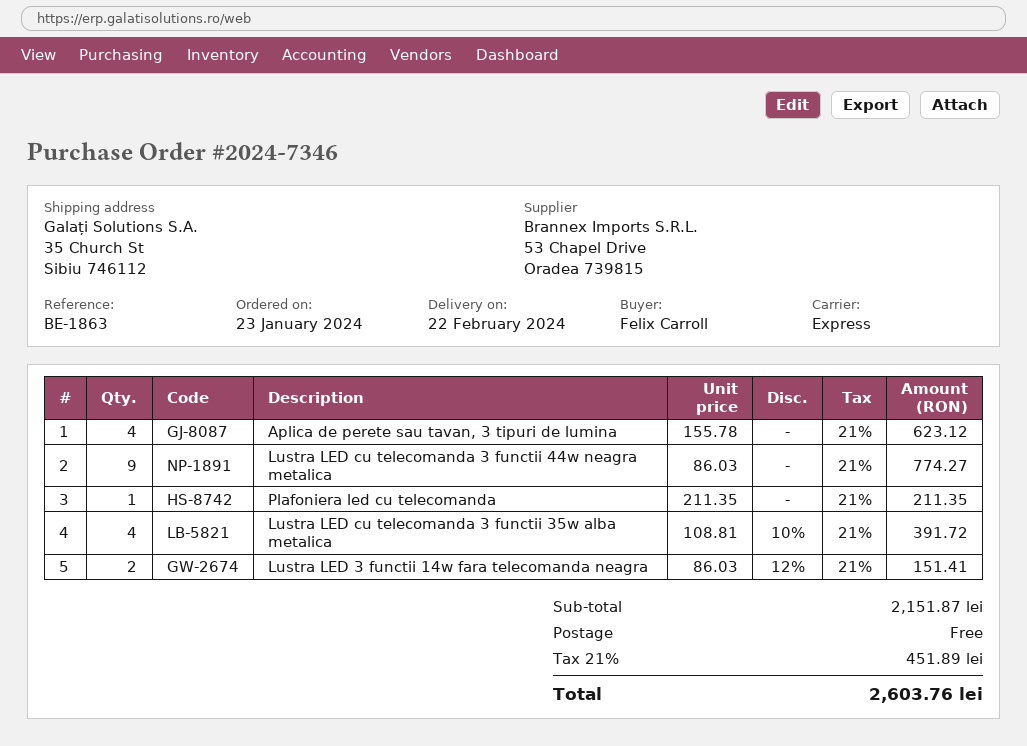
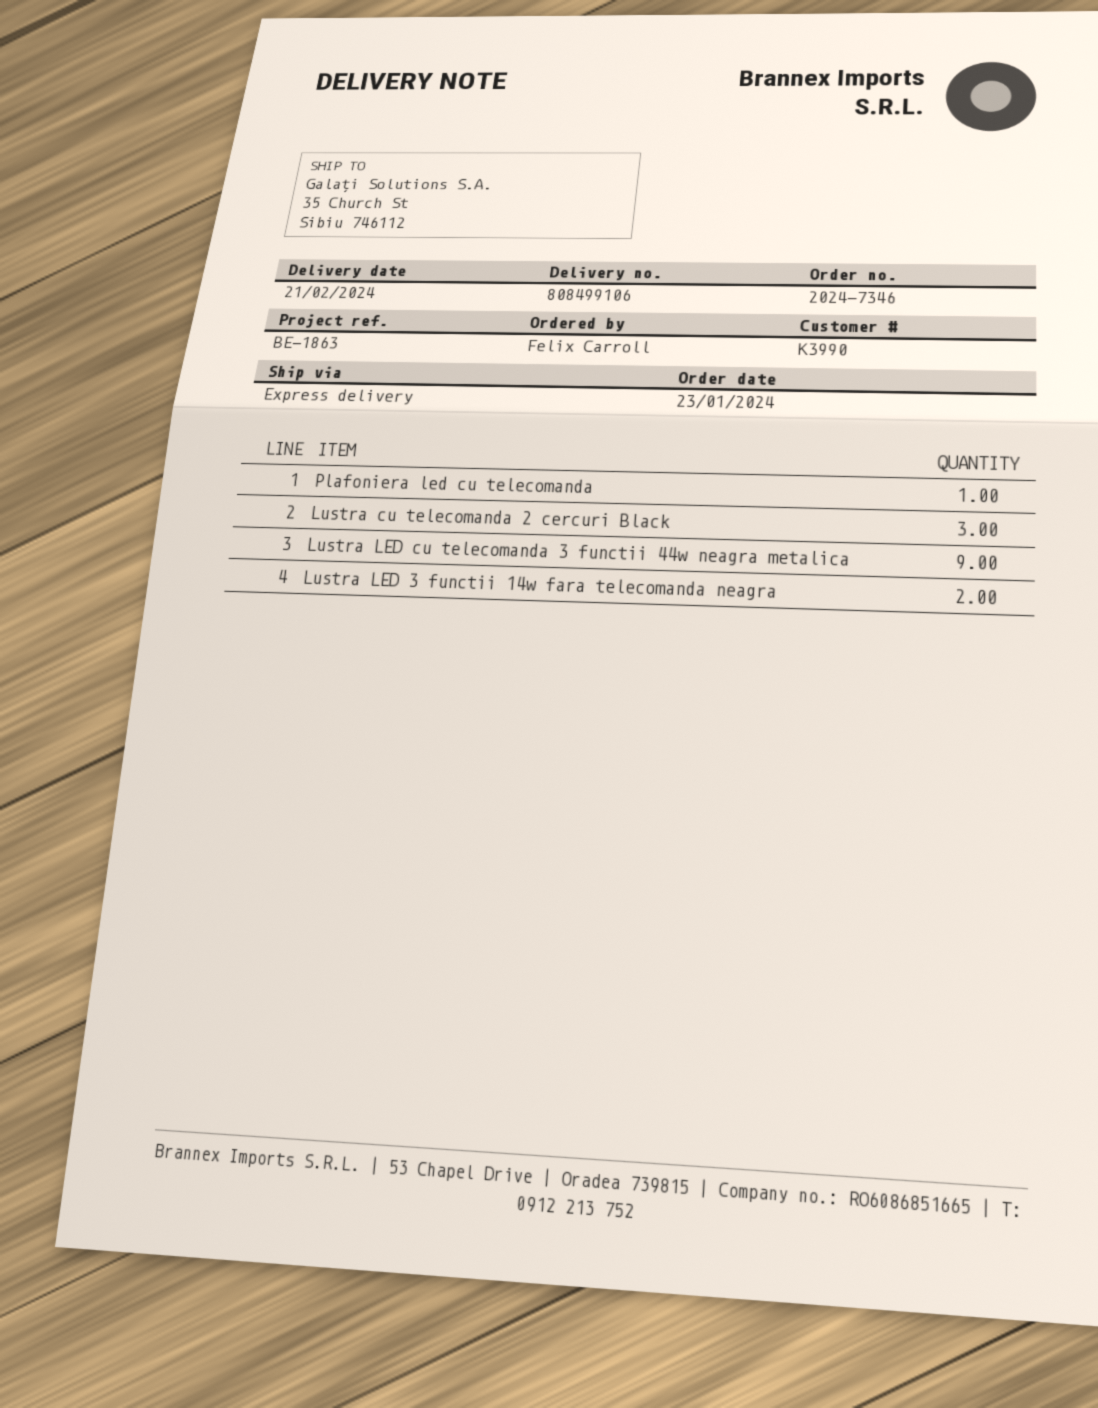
delivery date: 2024-02-22 -> 2024-02-21
Aplica de perete sau tavan, 3 tipuri de lumina: 4 -> none
Lustra LED cu telecomanda 3 functii 35w alba metalica: 4 -> none
Lustra cu telecomanda 2 cercuri Black: none -> 3

